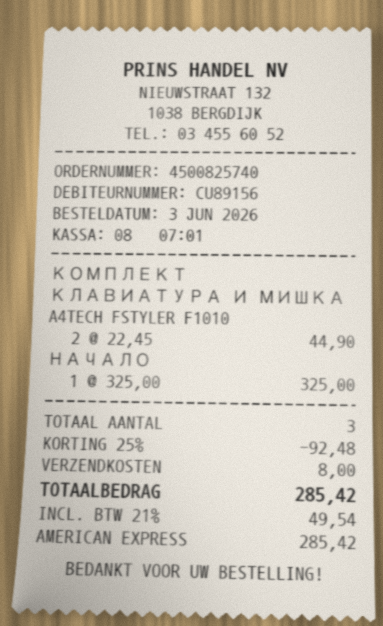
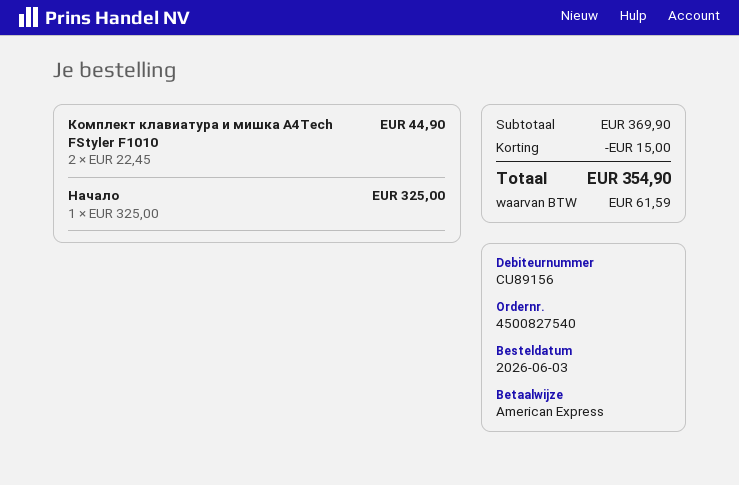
order number: 4500825740 -> 4500827540
discount: 92.48 -> 15.00
shipping: 8.00 -> none
tax: 49.54 -> 61.59
total: 285.42 -> 354.90

